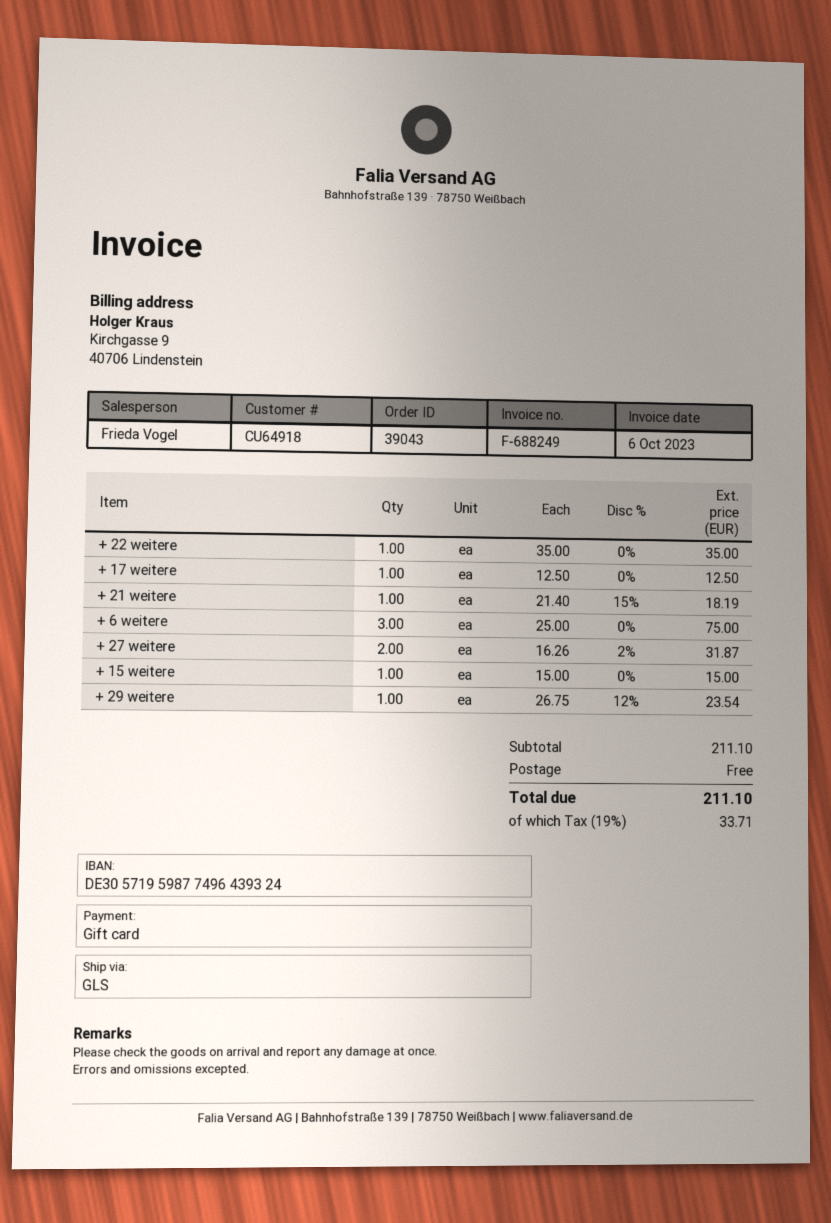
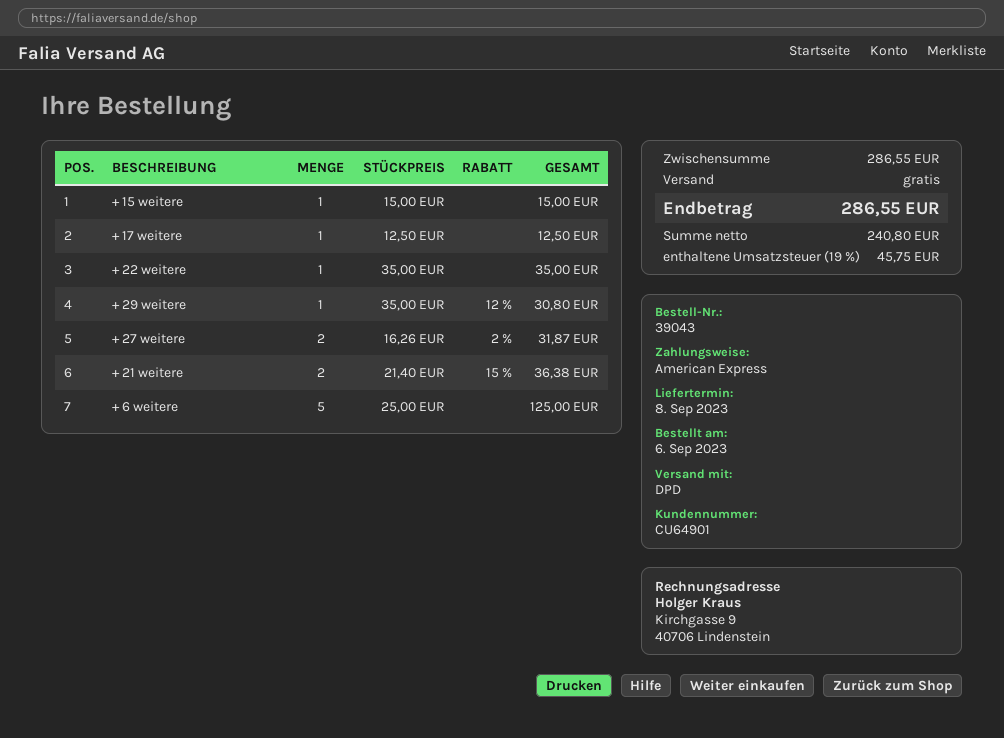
customer number: CU64918 -> CU64901
payment method: gift card -> American Express
shipping method: GLS -> DPD
+ 21 weitere: 1 x 21.40 - 15% = 18.19 -> 2 x 21.40 - 15% = 36.38
+ 6 weitere: 3 x 25.00 = 75.00 -> 5 x 25.00 = 125.00
+ 29 weitere: 1 x 26.75 - 12% = 23.54 -> 1 x 35.00 - 12% = 30.80
subtotal: 211.10 -> 286.55
tax: 19% = 33.71 -> 19% = 45.75
total: 211.10 -> 286.55

